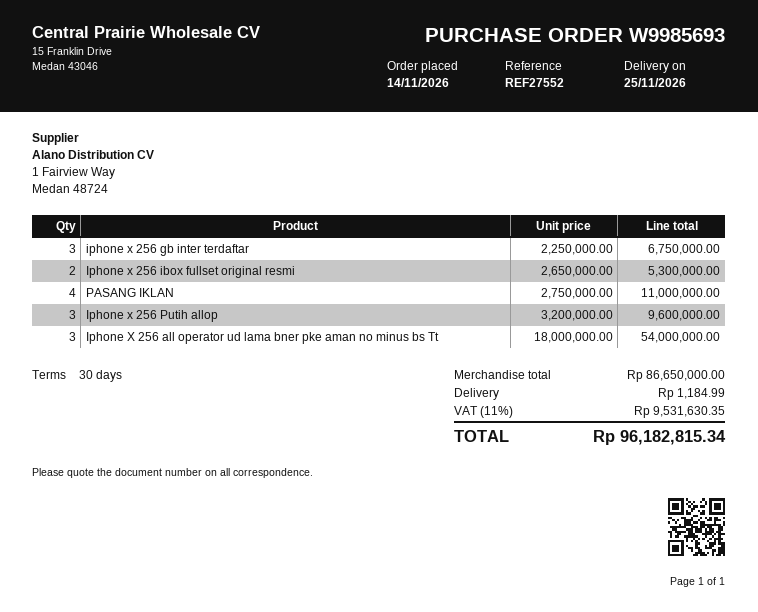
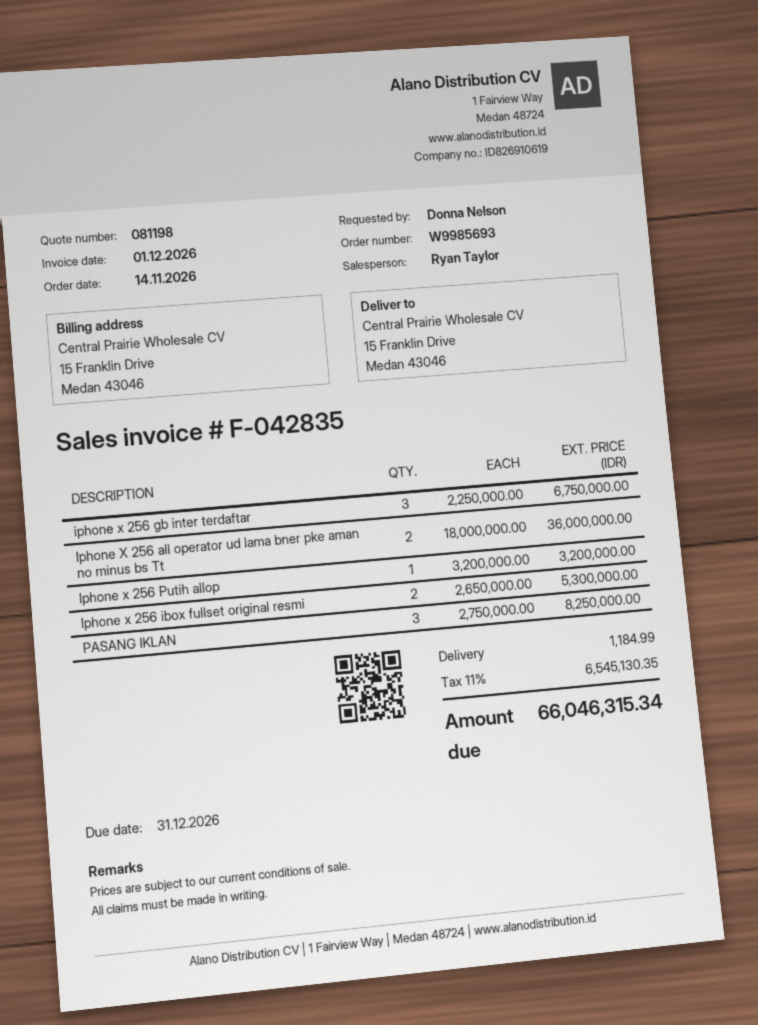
PASANG IKLAN: 4 x 2750000.00 = 11000000.00 -> 3 x 2750000.00 = 8250000.00
Iphone x 256 Putih allop: 3 x 3200000.00 = 9600000.00 -> 1 x 3200000.00 = 3200000.00
Iphone X 256 all operator ud lama bner pke aman no minus bs Tt: 3 x 18000000.00 = 54000000.00 -> 2 x 18000000.00 = 36000000.00
tax: 11% = 9531630.35 -> 11% = 6545130.35
total: 96182815.34 -> 66046315.34

